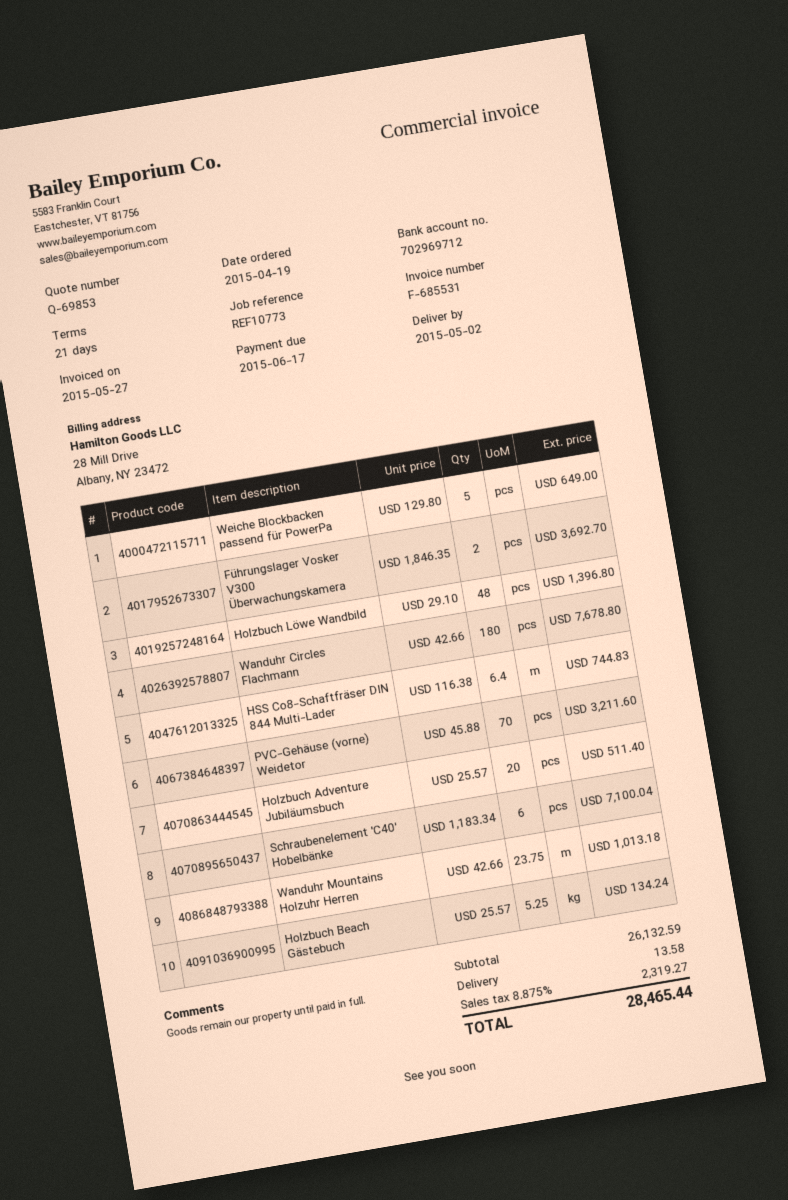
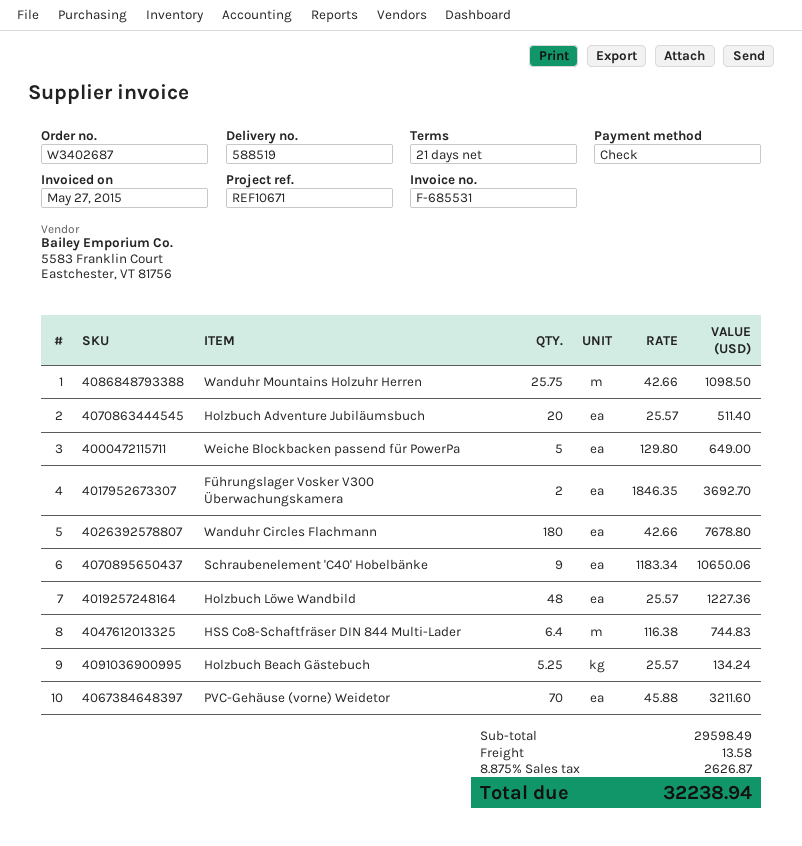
reference: REF10773 -> REF10671
Holzbuch Löwe Wandbild: 48 x 29.10 = 1396.80 -> 48 x 25.57 = 1227.36
Schraubenelement 'C40' Hobelbänke: 6 x 1183.34 = 7100.04 -> 9 x 1183.34 = 10650.06
Wanduhr Mountains Holzuhr Herren: 23.75 x 42.66 = 1013.18 -> 25.75 x 42.66 = 1098.50
subtotal: 26132.59 -> 29598.49
tax: 8.875% = 2319.27 -> 8.875% = 2626.87
total: 28465.44 -> 32238.94

